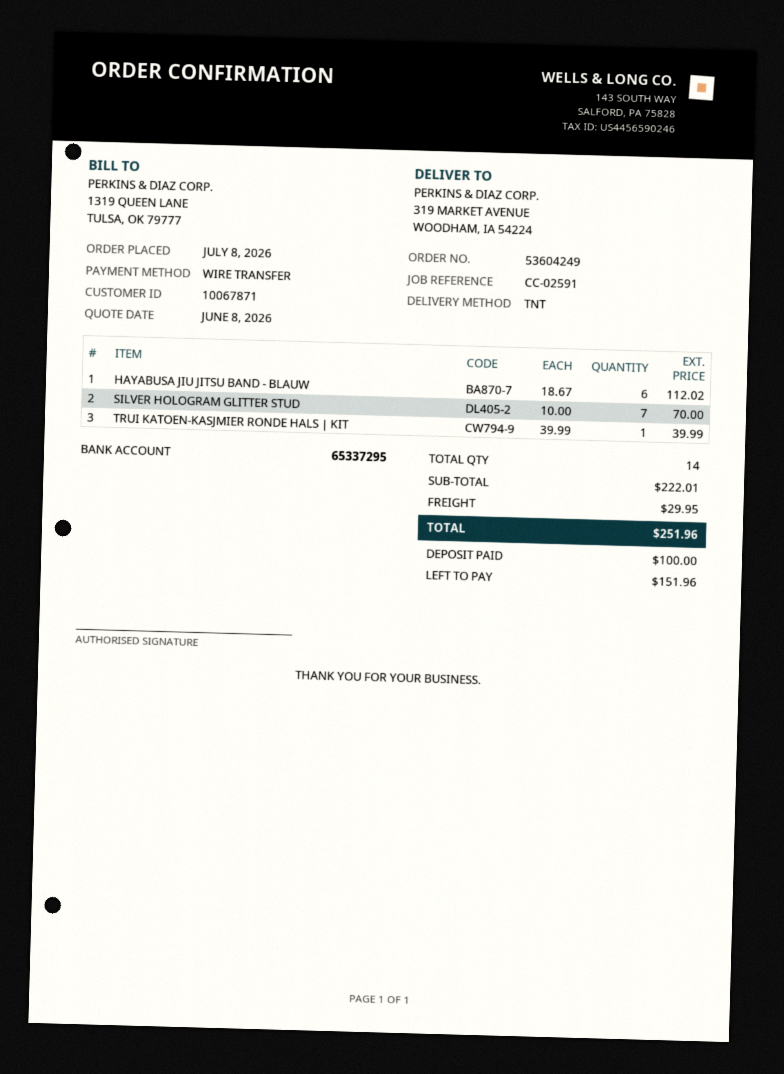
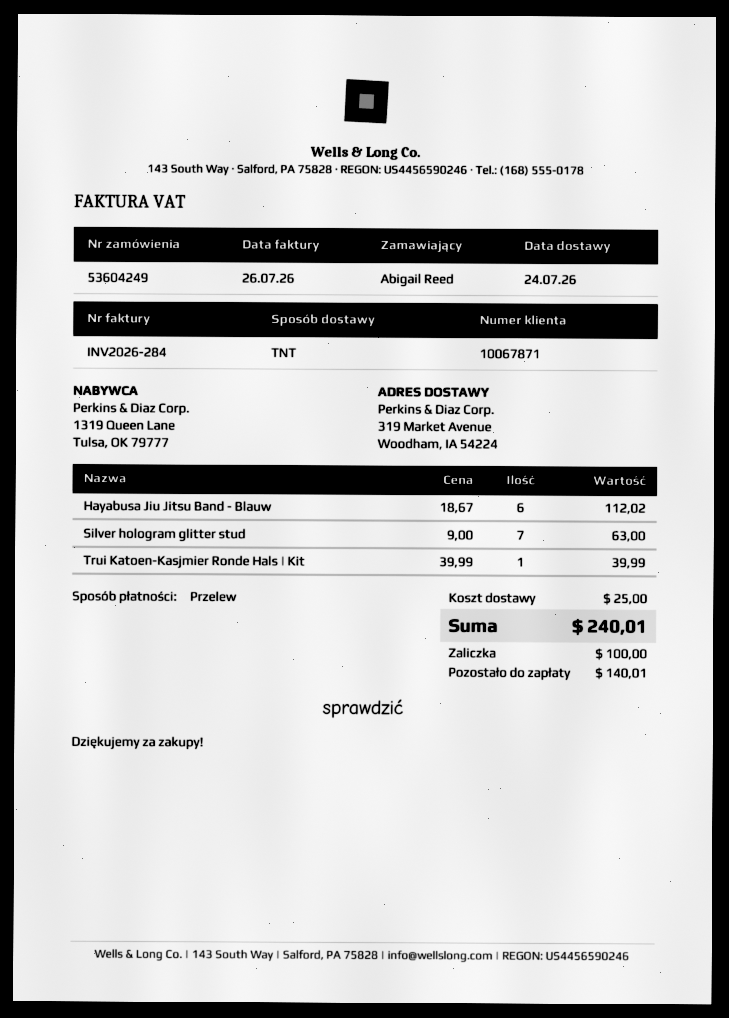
SILVER HOLOGRAM GLITTER STUD: 7 x 10.00 = 70.00 -> 7 x 9.00 = 63.00
shipping: 29.95 -> 25.00
total: 251.96 -> 240.01
balance: 151.96 -> 140.01

